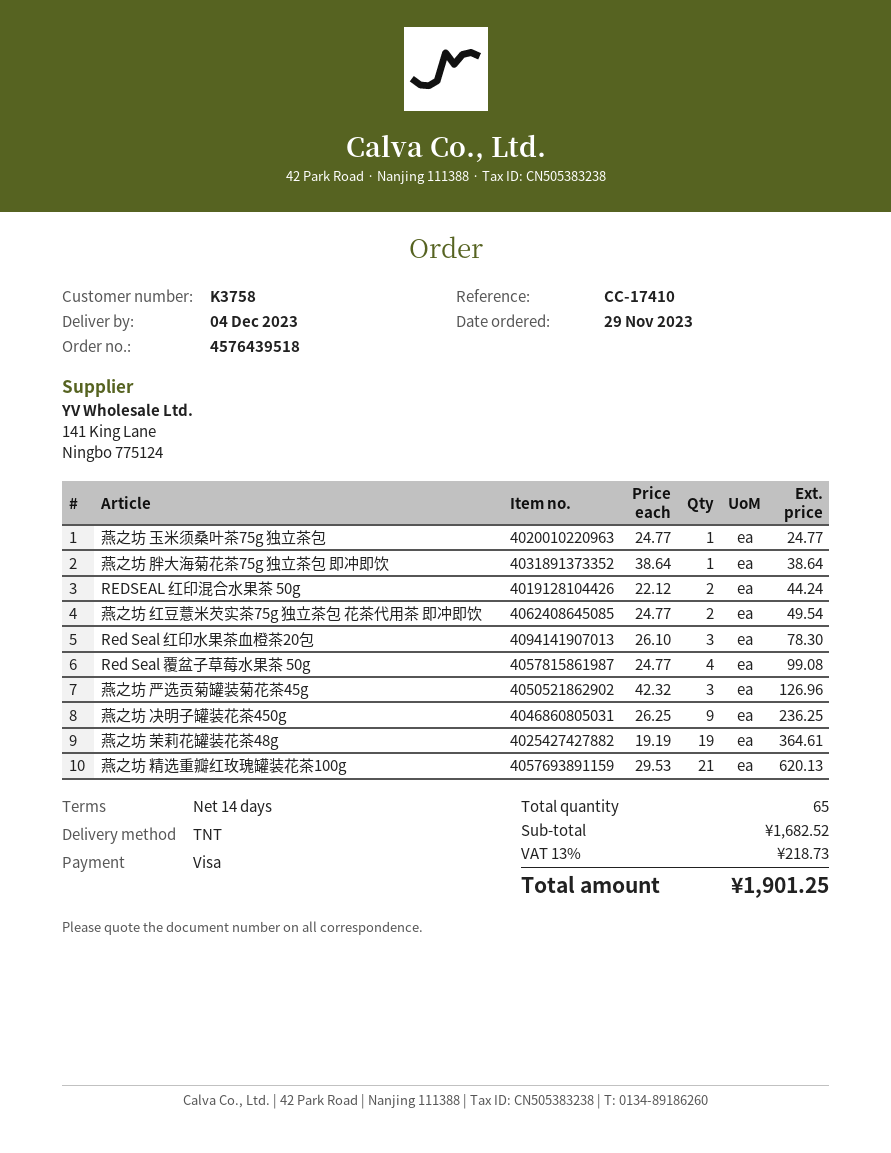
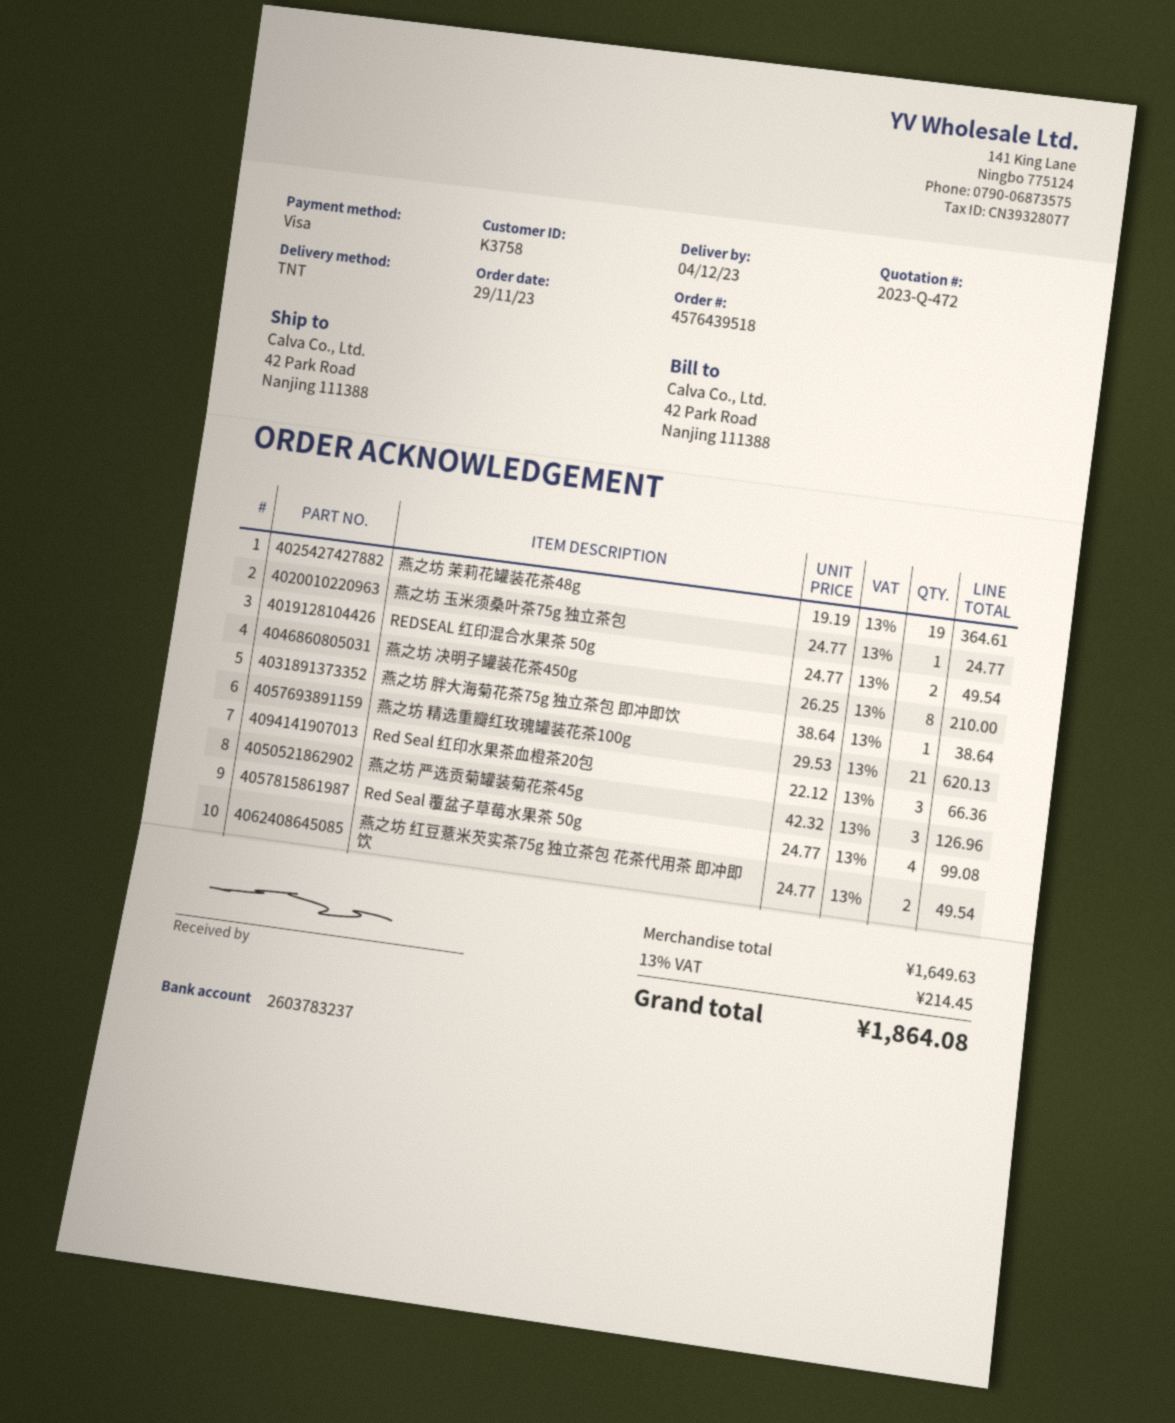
REDSEAL 红印混合水果茶 50g: 2 x 22.12 = 44.24 -> 2 x 24.77 = 49.54
Red Seal 红印水果茶血橙茶20包: 3 x 26.10 = 78.30 -> 3 x 22.12 = 66.36
燕之坊 决明子罐装花茶450g: 9 x 26.25 = 236.25 -> 8 x 26.25 = 210.00
subtotal: 1682.52 -> 1649.63
tax: 13% = 218.73 -> 13% = 214.45
total: 1901.25 -> 1864.08

